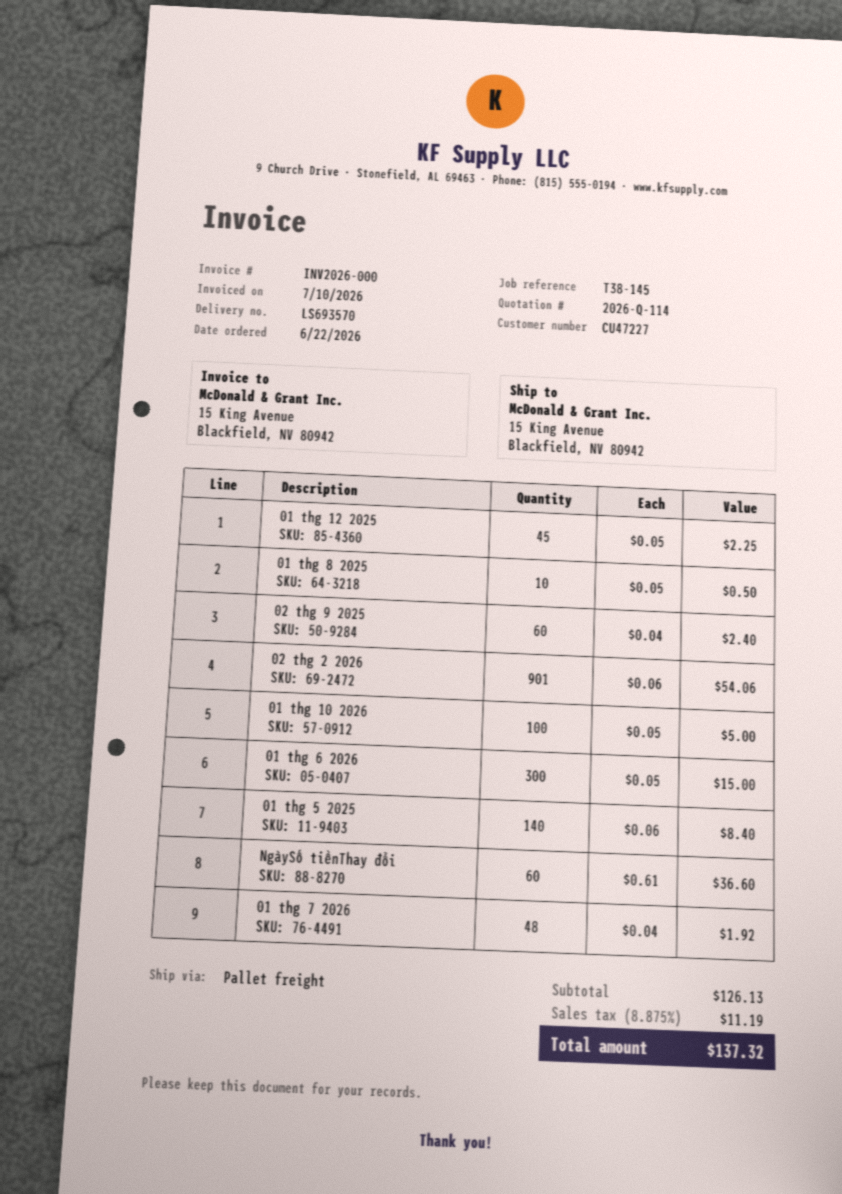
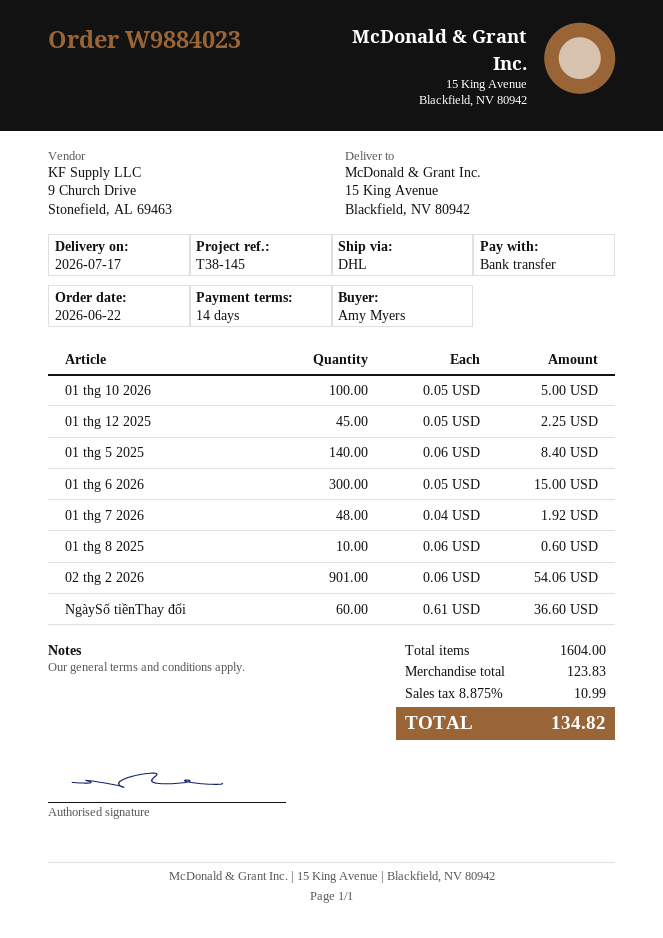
shipping method: pallet freight -> DHL
01 thg 8 2025: 10 x 0.05 = 0.50 -> 10 x 0.06 = 0.60
02 thg 9 2025: 60 x 0.04 = 2.40 -> none
subtotal: 126.13 -> 123.83
tax: 8.875% = 11.19 -> 8.875% = 10.99
total: 137.32 -> 134.82

